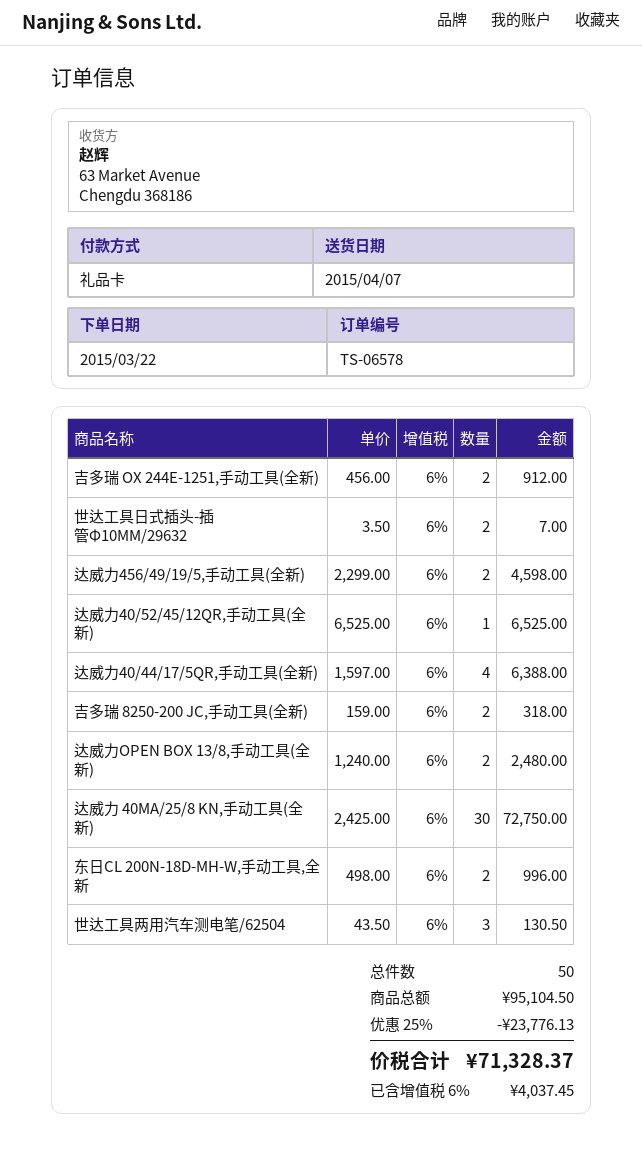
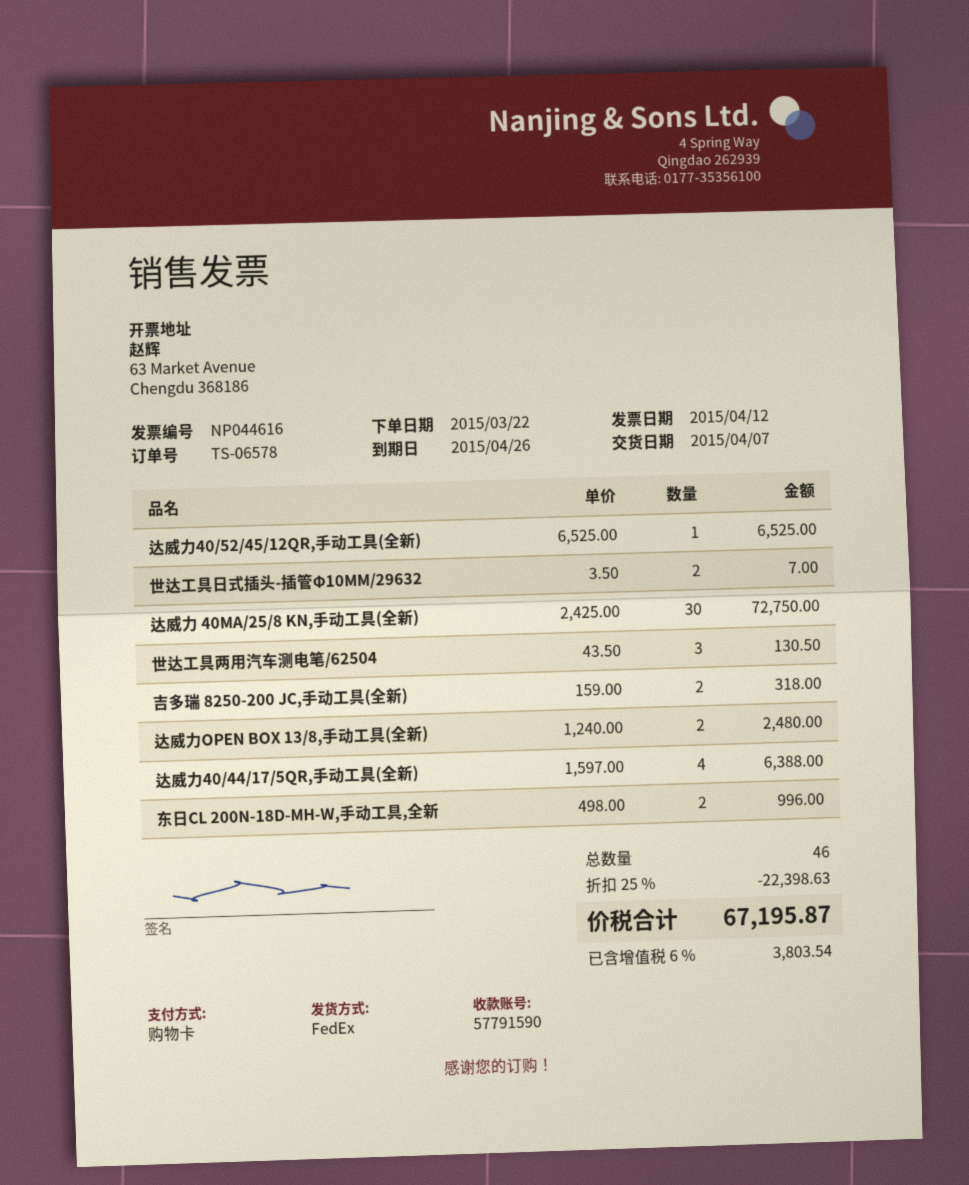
吉多瑞 OX 244E-1251,手动工具(全新): 2 x 456.00 = 912.00 -> none
达威力456/49/19/5,手动工具(全新): 2 x 2299.00 = 4598.00 -> none
total quantity: 50 -> 46
discount: 25% = 23776.13 -> 25% = 22398.63
tax: 6% = 4037.45 -> 6% = 3803.54
total: 71328.37 -> 67195.87

